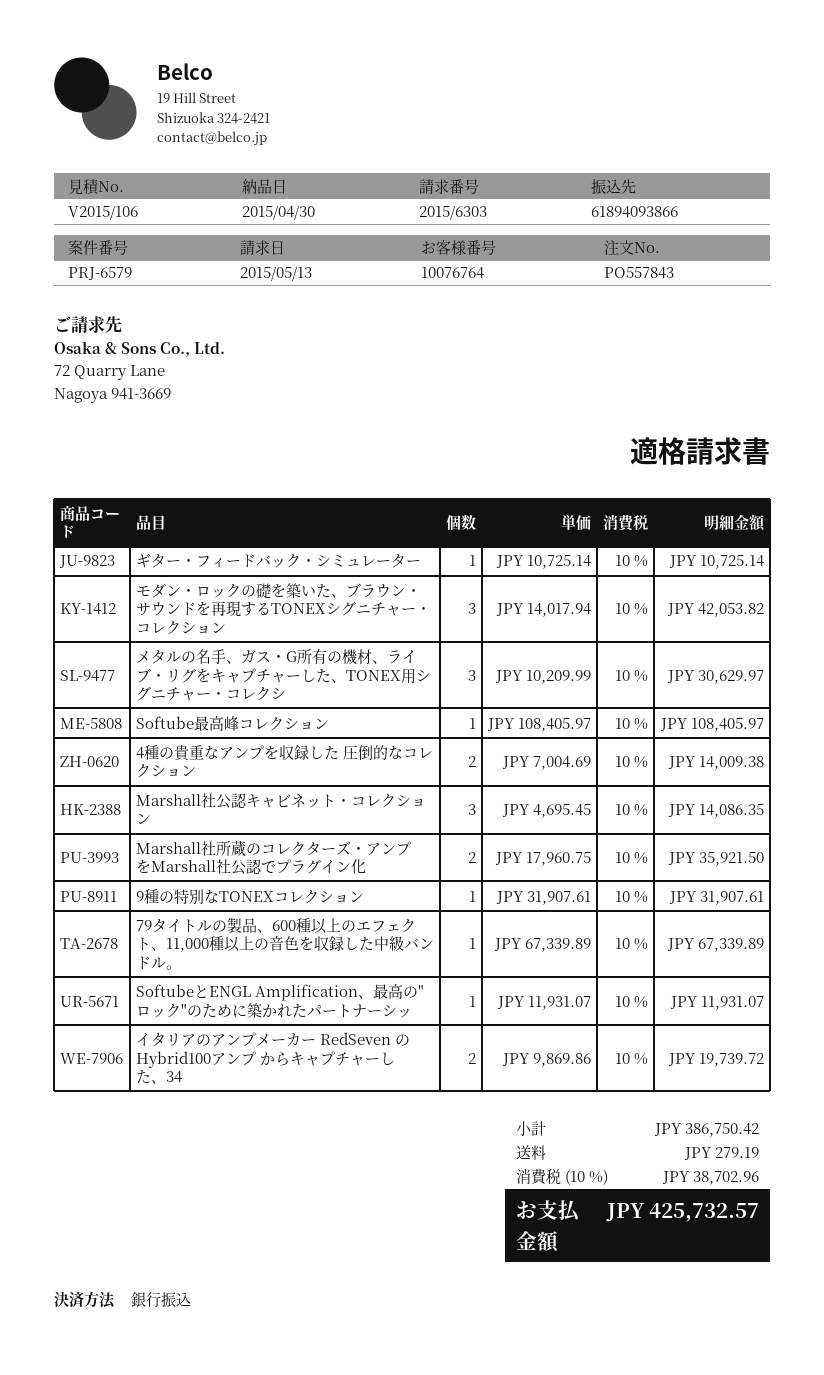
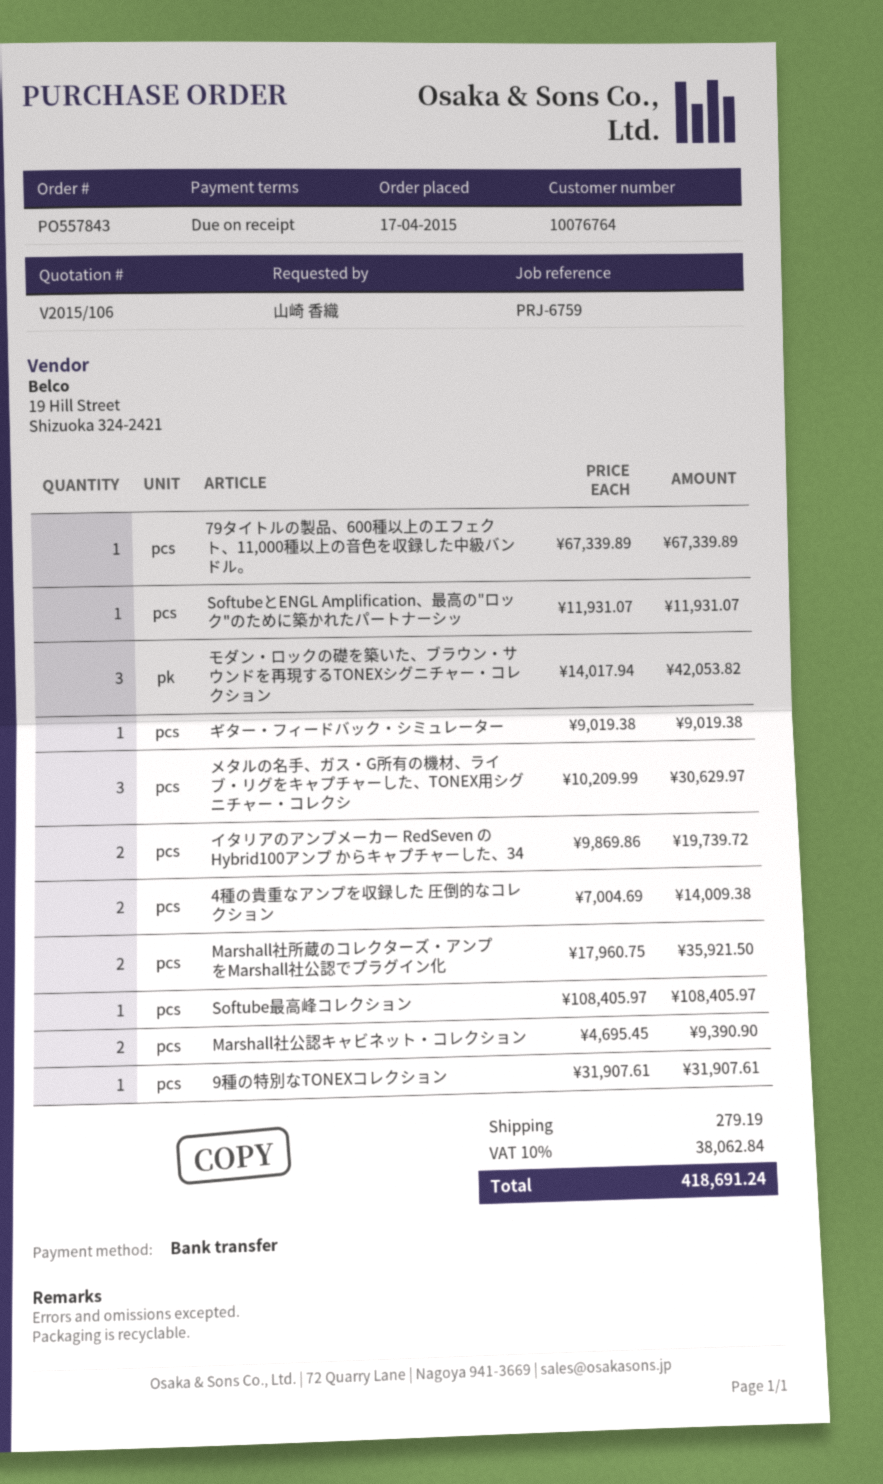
reference: PRJ-6579 -> PRJ-6759
ギター・フィードバック・シミュレーター: 1 x 10725.14 = 10725.14 -> 1 x 9019.38 = 9019.38
Marshall社公認キャビネット・コレクション: 3 x 4695.45 = 14086.35 -> 2 x 4695.45 = 9390.90
tax: 10% = 38702.96 -> 10% = 38062.84
total: 425732.57 -> 418691.24

